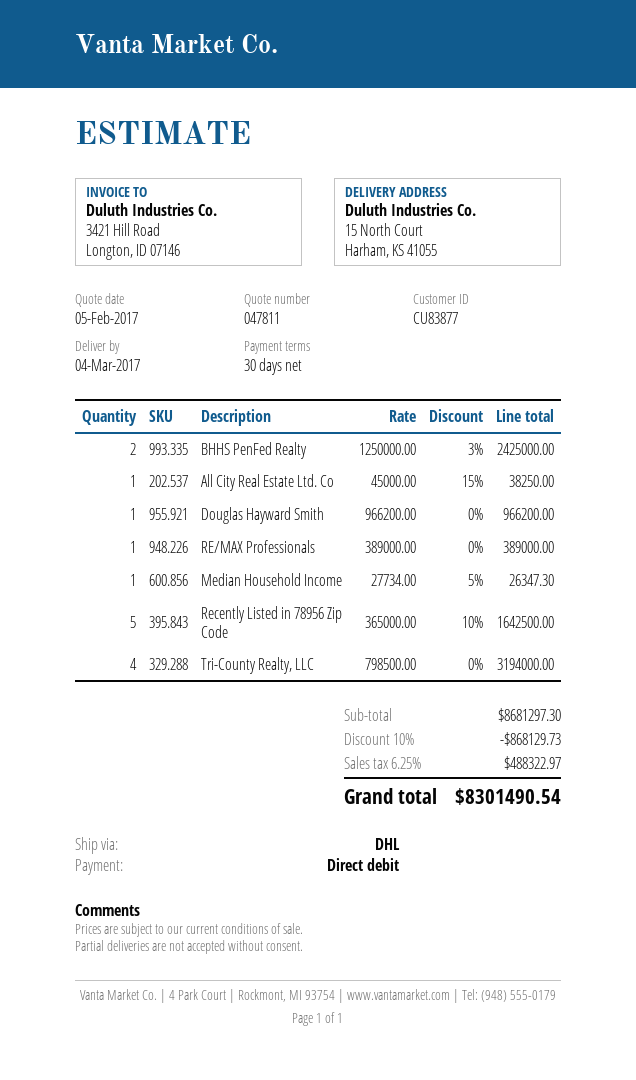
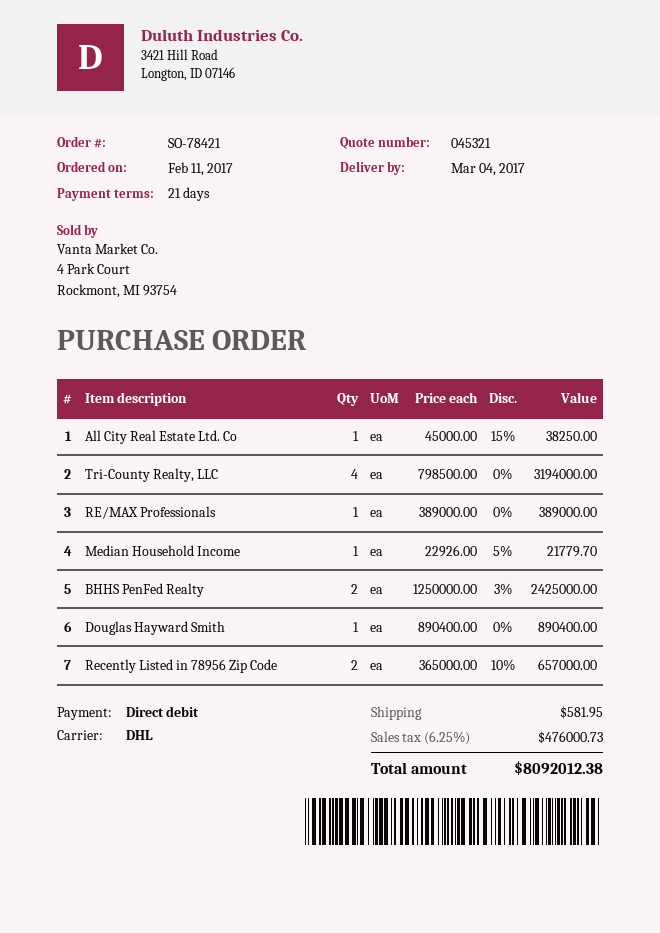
quote number: 047811 -> 045321
payment terms: 30 days -> 21 days
Douglas Hayward Smith: 1 x 966200.00 = 966200.00 -> 1 x 890400.00 = 890400.00
Median Household Income: 1 x 27734.00 - 5% = 26347.30 -> 1 x 22926.00 - 5% = 21779.70
Recently Listed in 78956 Zip Code: 5 x 365000.00 - 10% = 1642500.00 -> 2 x 365000.00 - 10% = 657000.00
discount: 10% = 868129.73 -> none
shipping: none -> 581.95
tax: 6.25% = 488322.97 -> 6.25% = 476000.73
total: 8301490.54 -> 8092012.38

